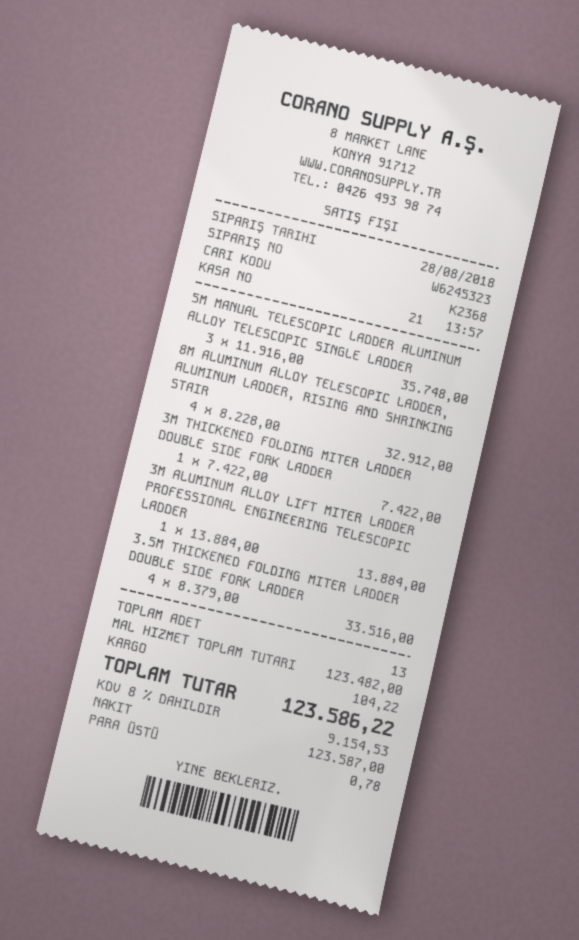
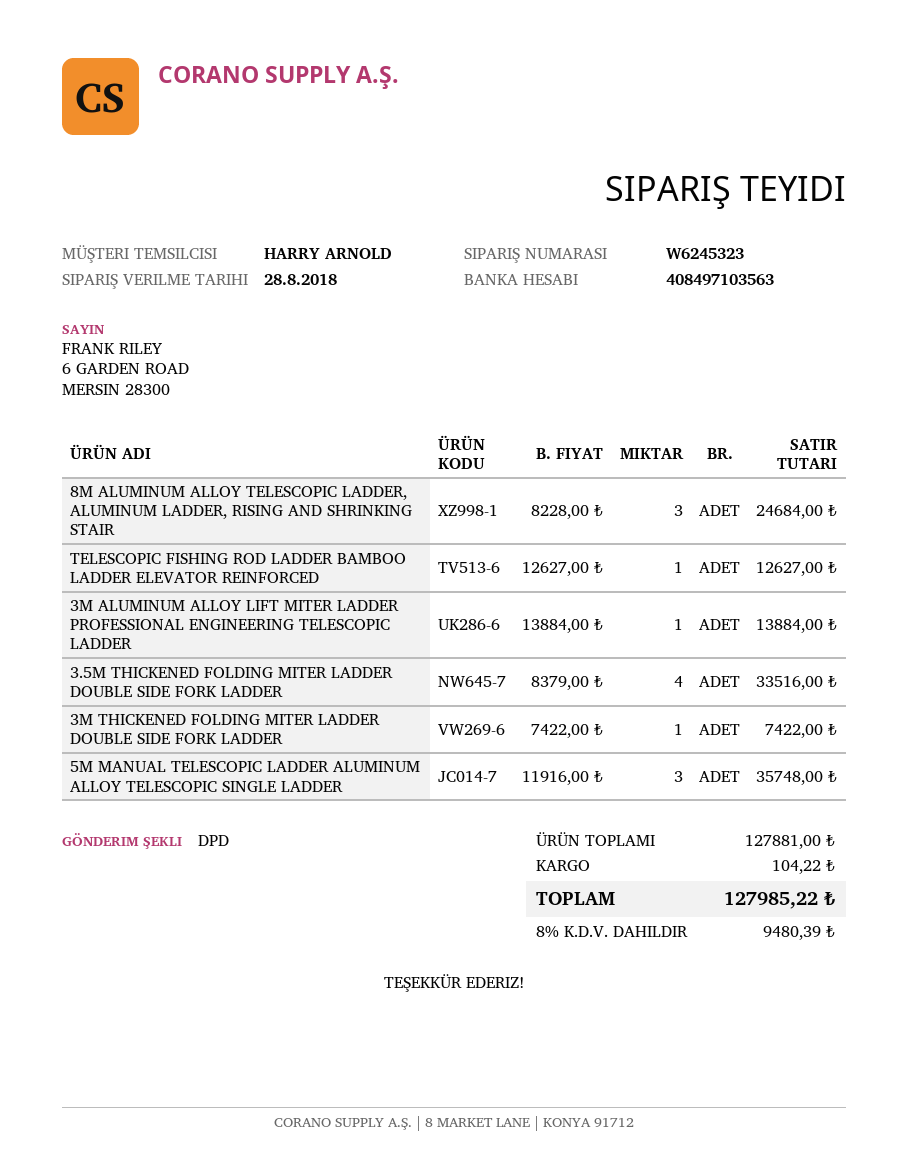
8M ALUMINUM ALLOY TELESCOPIC LADDER, ALUMINUM LADDER, RISING AND SHRINKING STAIR: 4 x 8228.00 = 32912.00 -> 3 x 8228.00 = 24684.00
TELESCOPIC FISHING ROD LADDER BAMBOO LADDER ELEVATOR REINFORCED: none -> 1 x 12627.00 = 12627.00
subtotal: 123482.00 -> 127881.00
tax: 8% = 9154.53 -> 8% = 9480.39
total: 123586.22 -> 127985.22

